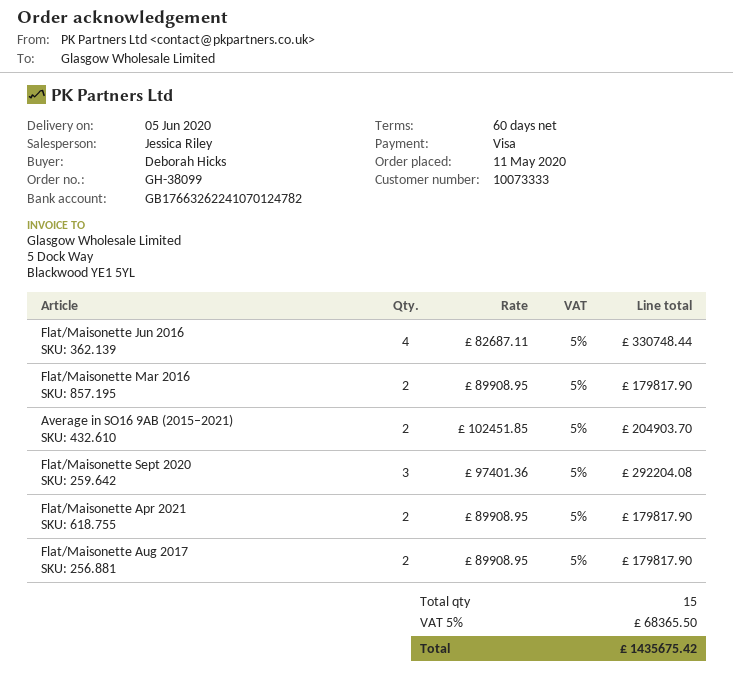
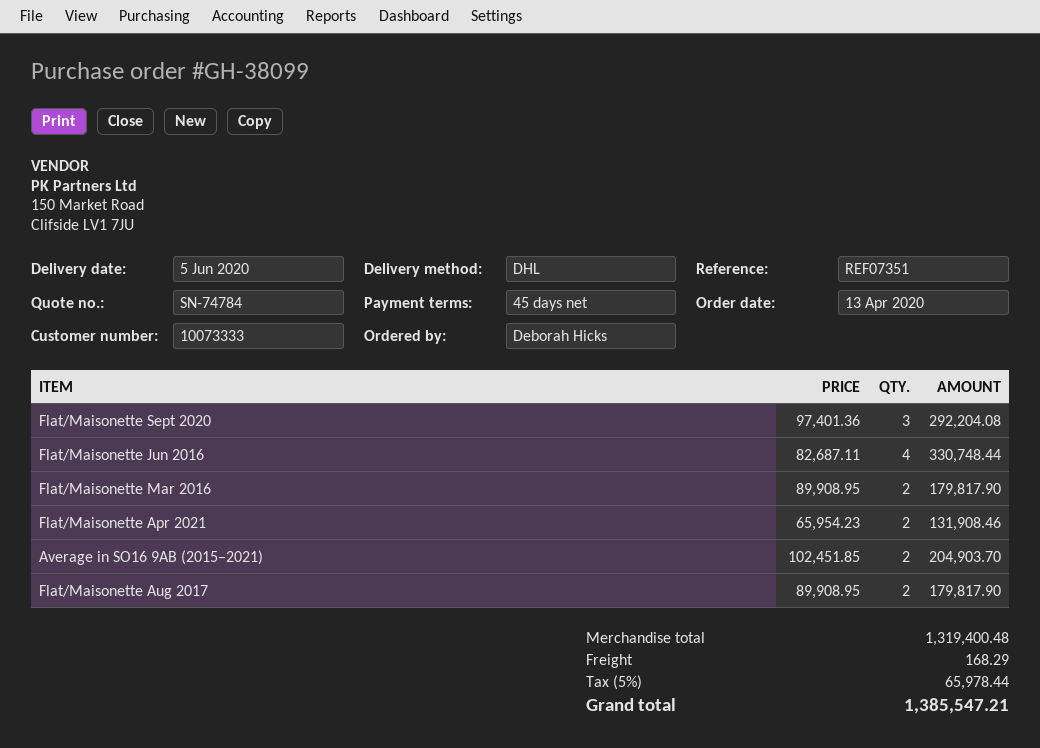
order date: 2020-05-11 -> 2020-04-13
payment terms: 60 days -> 45 days
Flat/Maisonette Apr 2021: 2 x 89908.95 = 179817.90 -> 2 x 65954.23 = 131908.46
shipping: none -> 168.29
tax: 5% = 68365.50 -> 5% = 65978.44
total: 1435675.42 -> 1385547.21

